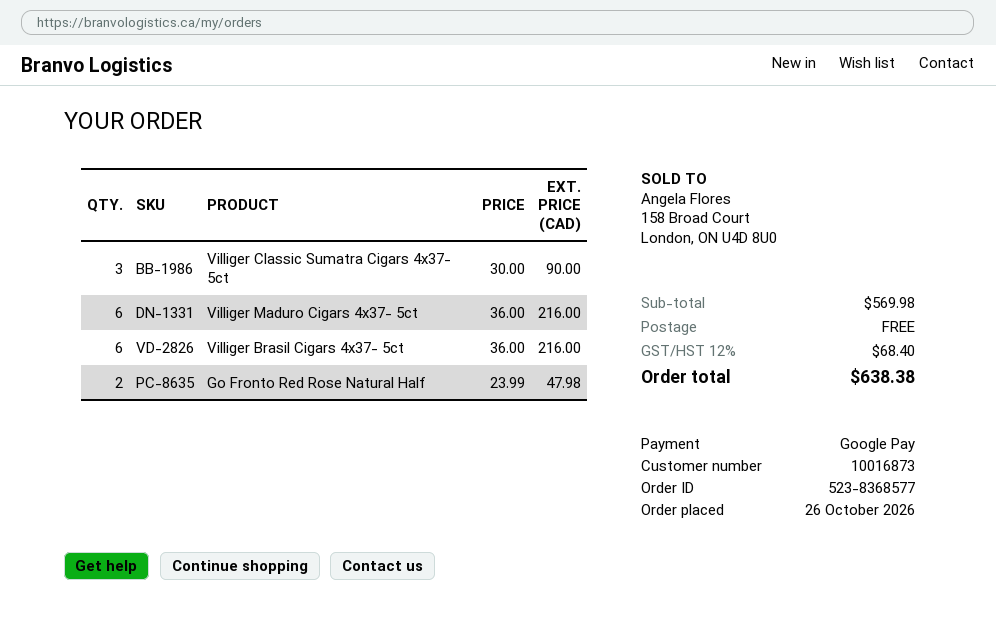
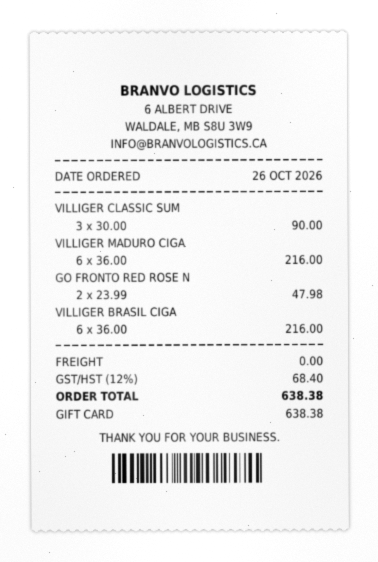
payment method: Google Pay -> gift card

